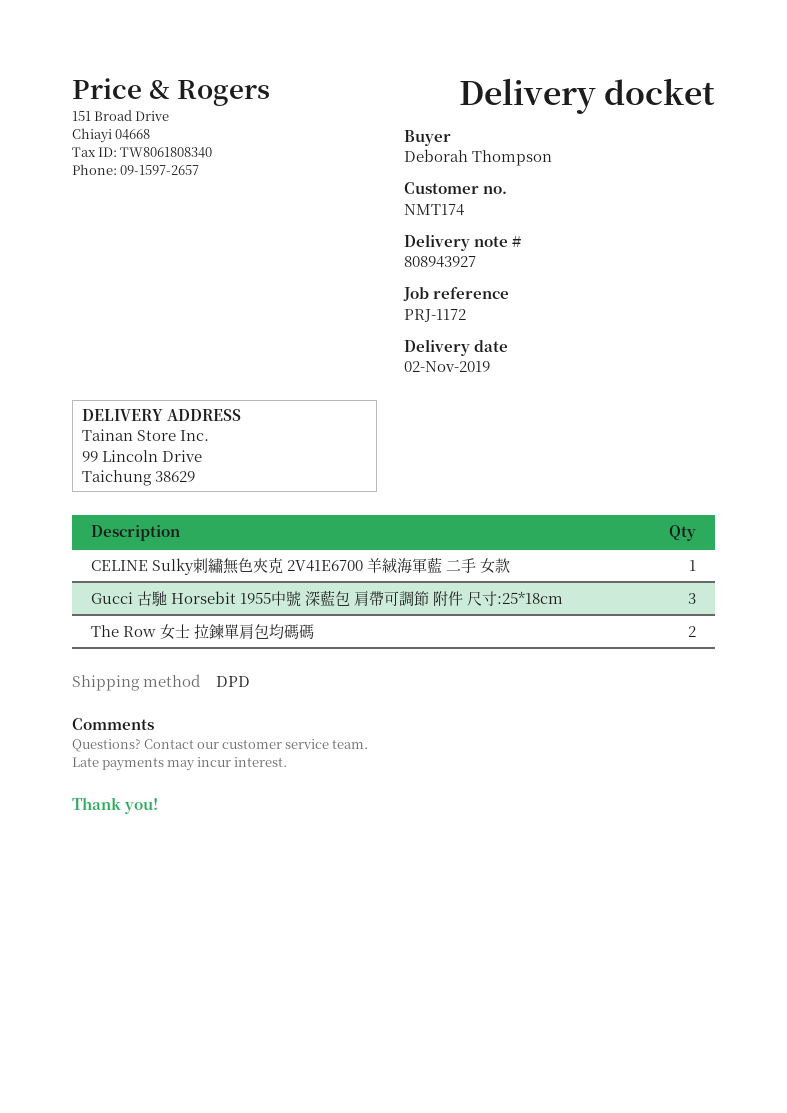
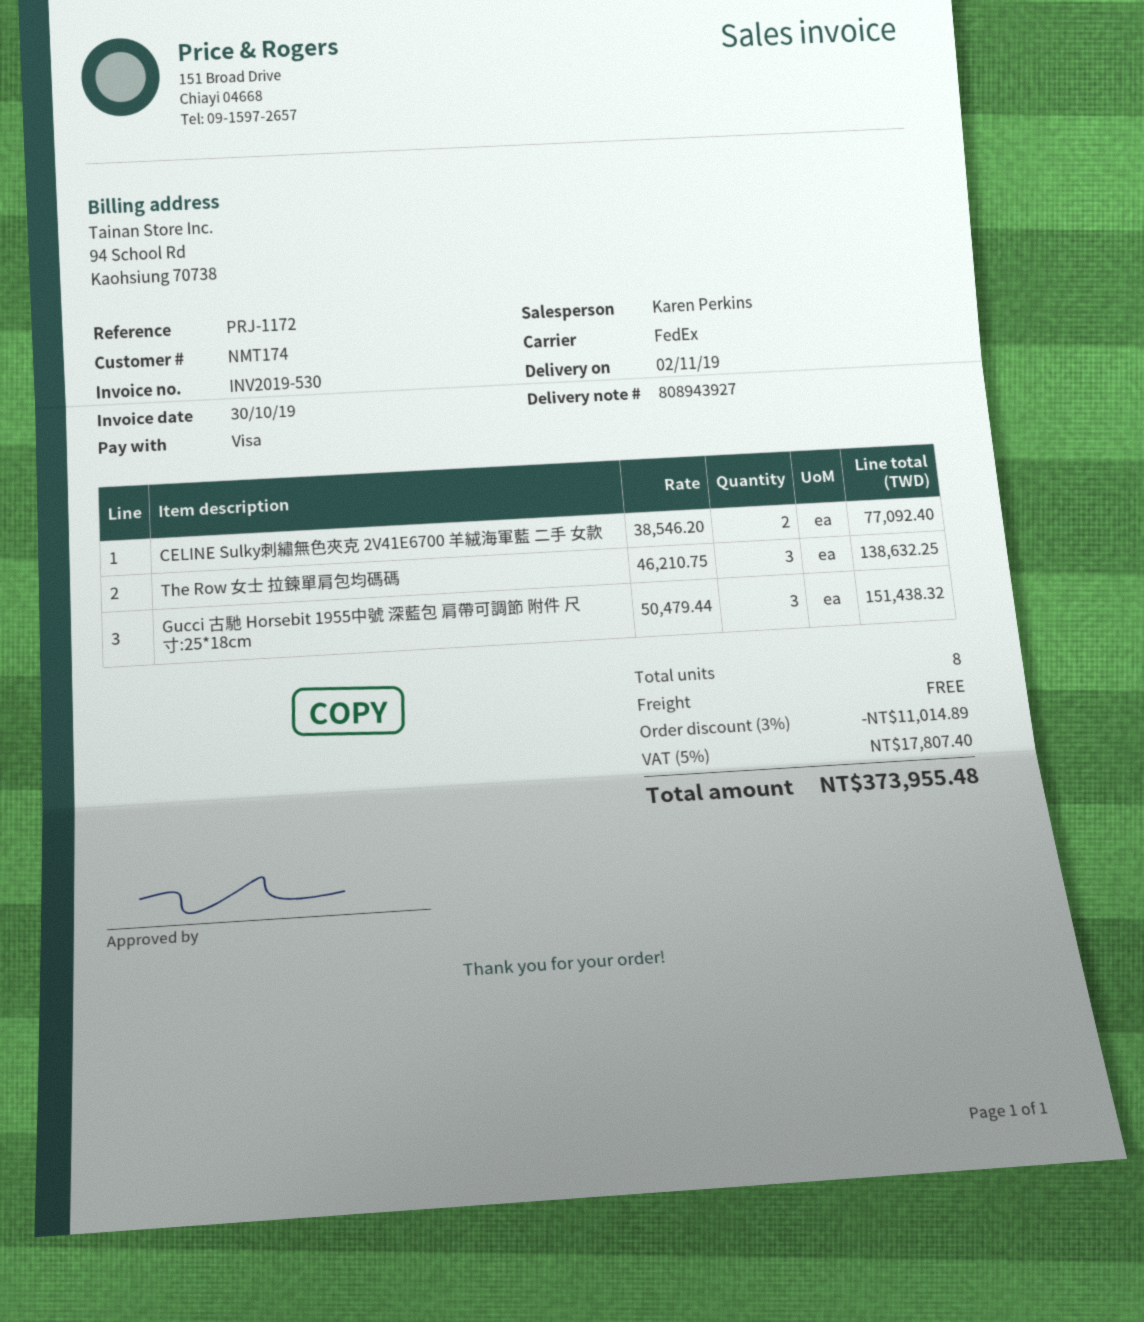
shipping method: DPD -> FedEx
CELINE Sulky刺繡無色夾克 2V41E6700 羊絨海軍藍 二手 女款: 1 -> 2
The Row 女士 拉鍊單肩包均碼碼: 2 -> 3

